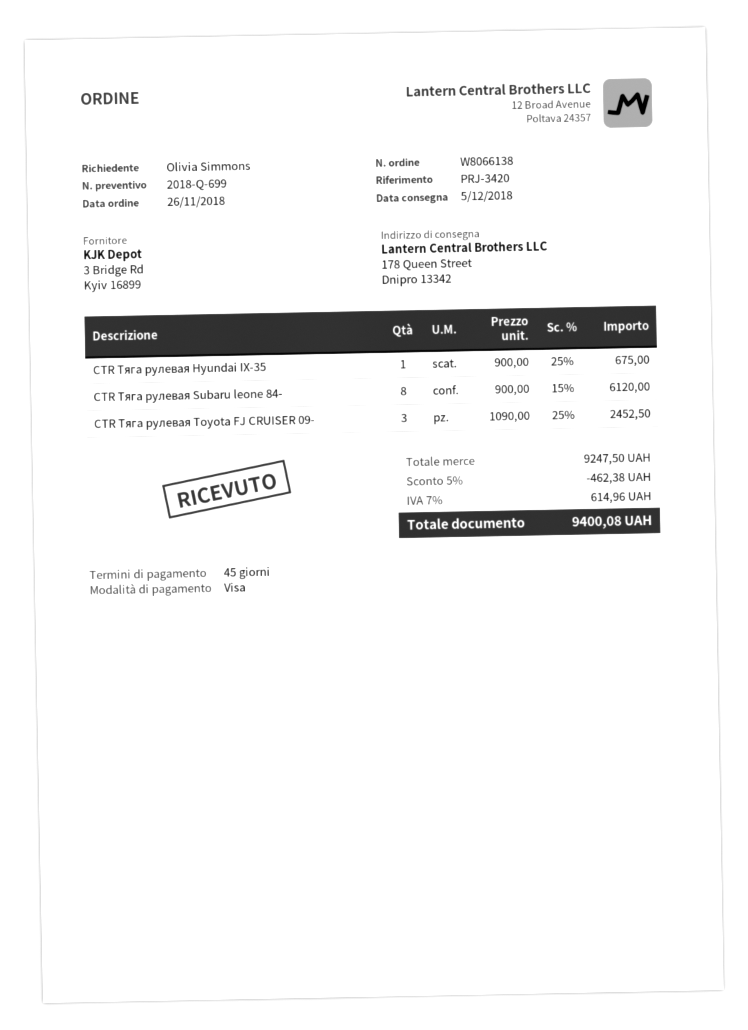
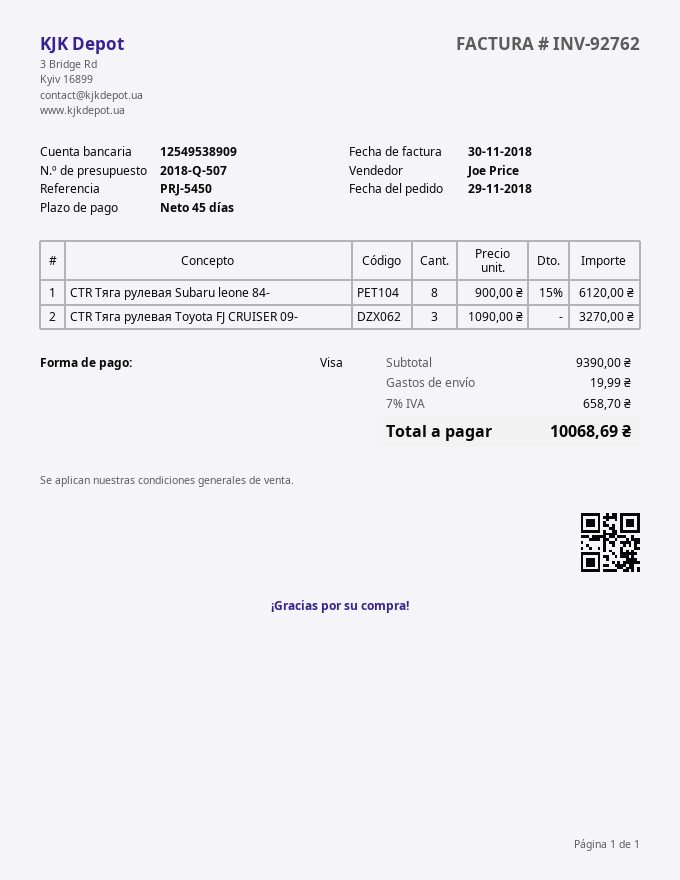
quote number: 2018-Q-699 -> 2018-Q-507
order date: 2018-11-26 -> 2018-11-29
reference: PRJ-3420 -> PRJ-5450
CTR Тяга рулевая Hyundai IX-35: 1 x 900.00 - 25% = 675.00 -> none
CTR Тяга рулевая Toyota FJ CRUISER 09-: 3 x 1090.00 - 25% = 2452.50 -> 3 x 1090.00 = 3270.00
subtotal: 9247.50 -> 9390.00
discount: 5% = 462.38 -> none
shipping: none -> 19.99
tax: 7% = 614.96 -> 7% = 658.70
total: 9400.08 -> 10068.69

